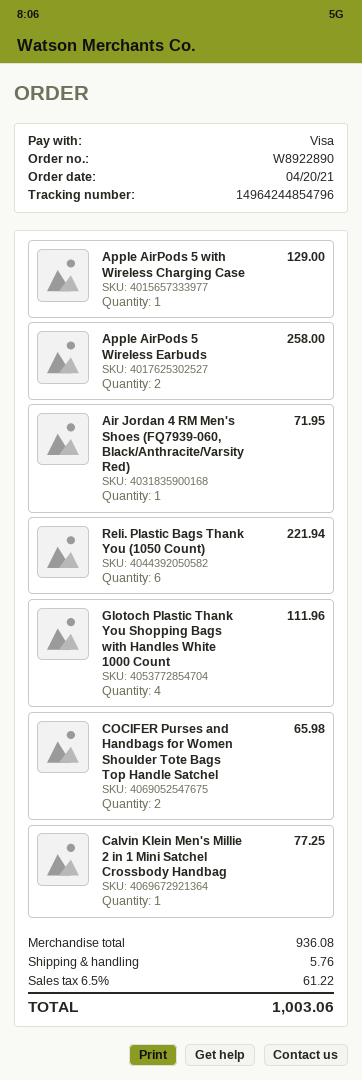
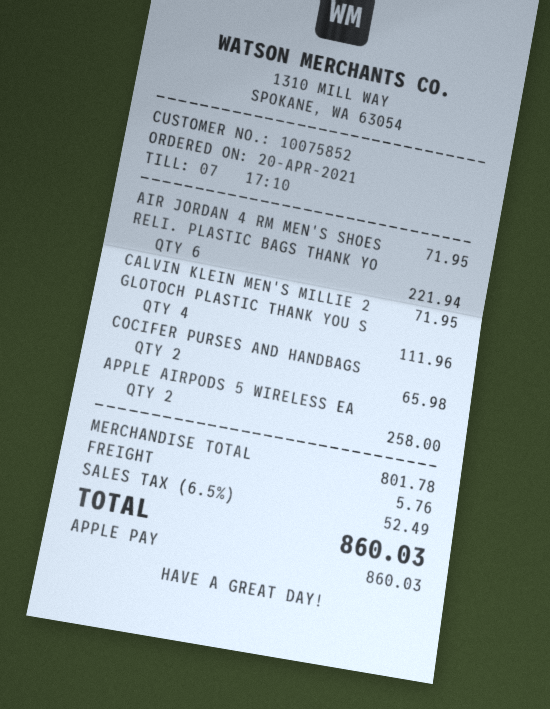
payment method: Visa -> Apple Pay
Apple AirPods 5 with Wireless Charging Case: 1 for 129.00 -> none
Calvin Klein Men's Millie 2 in 1 Mini Satchel Crossbody Handbag: 1 for 77.25 -> 1 for 71.95
subtotal: 936.08 -> 801.78
tax: 6.5% = 61.22 -> 6.5% = 52.49
total: 1003.06 -> 860.03

